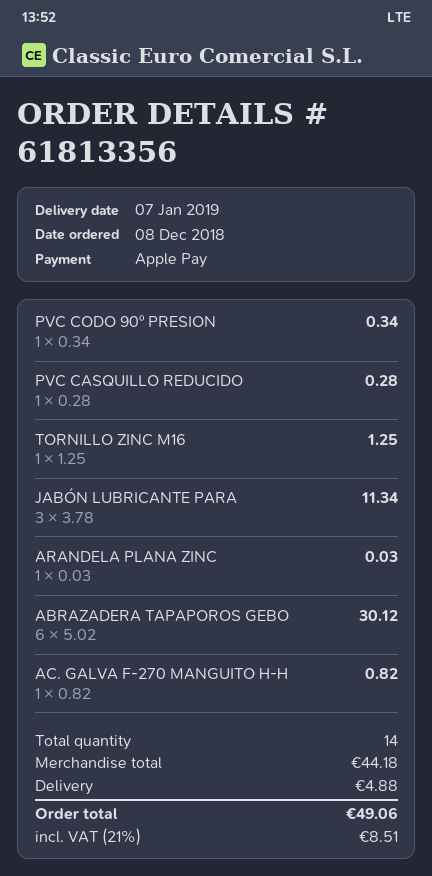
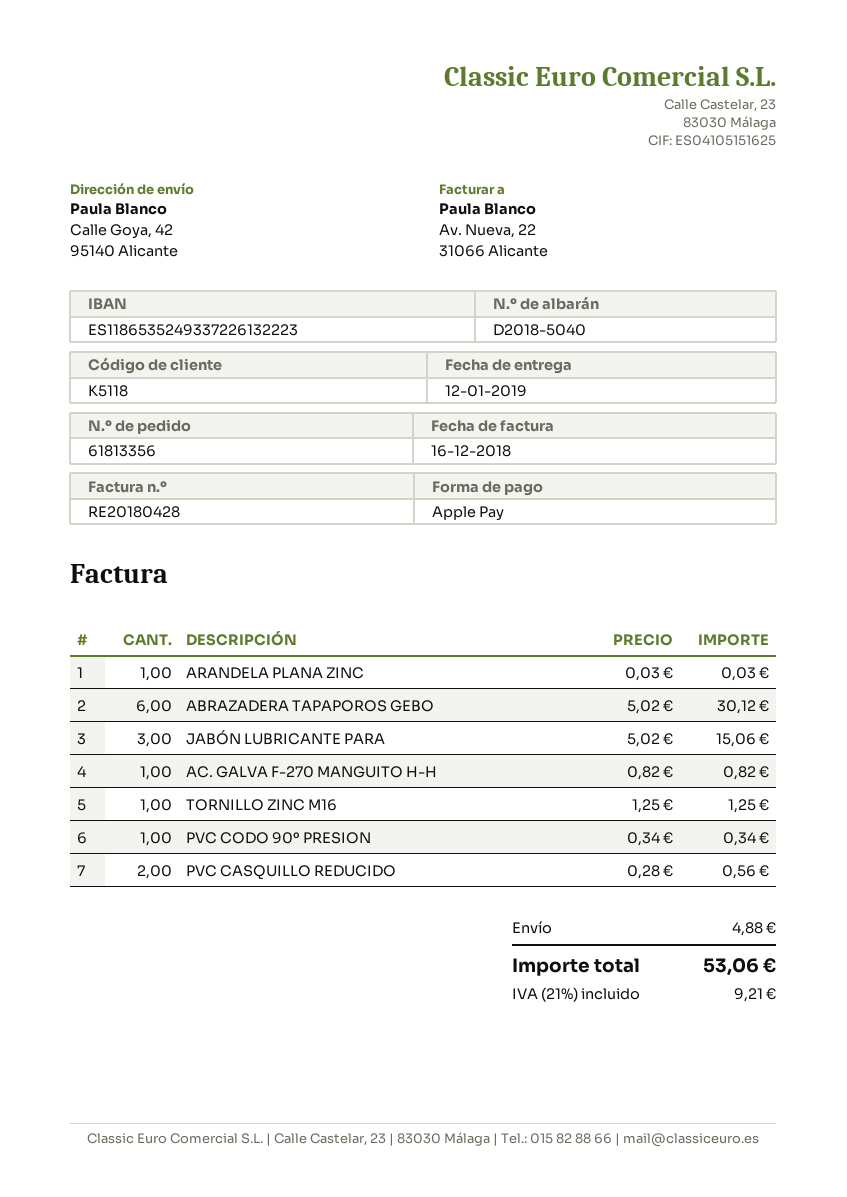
delivery date: 2019-01-07 -> 2019-01-12
PVC CASQUILLO REDUCIDO: 1 x 0.28 = 0.28 -> 2 x 0.28 = 0.56
JABÓN LUBRICANTE PARA: 3 x 3.78 = 11.34 -> 3 x 5.02 = 15.06
tax: 21% = 8.51 -> 21% = 9.21
total: 49.06 -> 53.06

